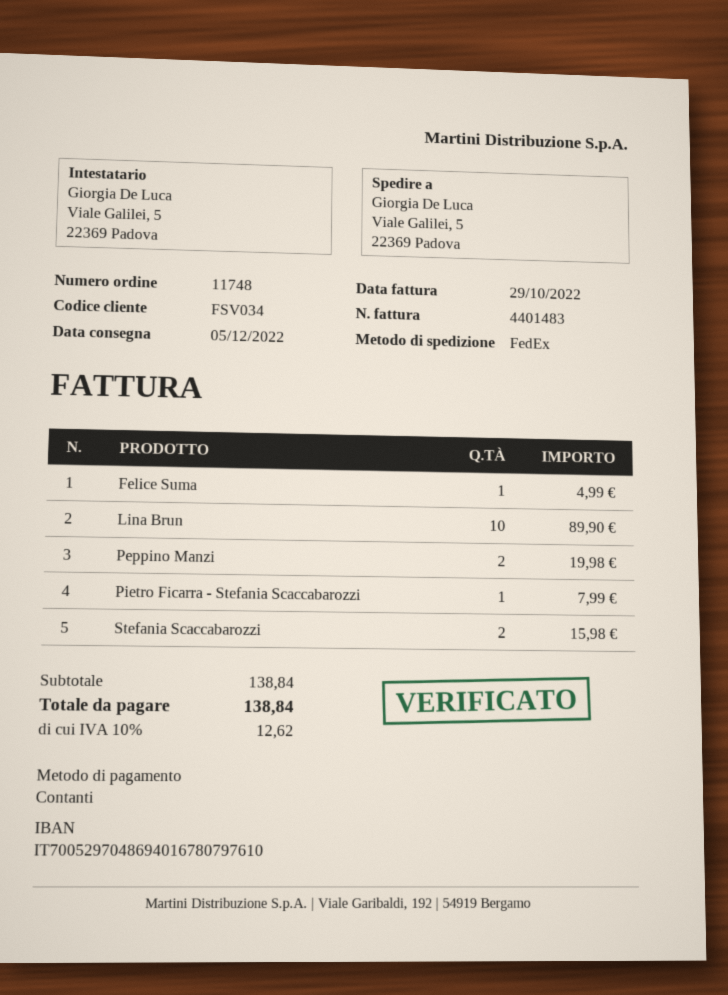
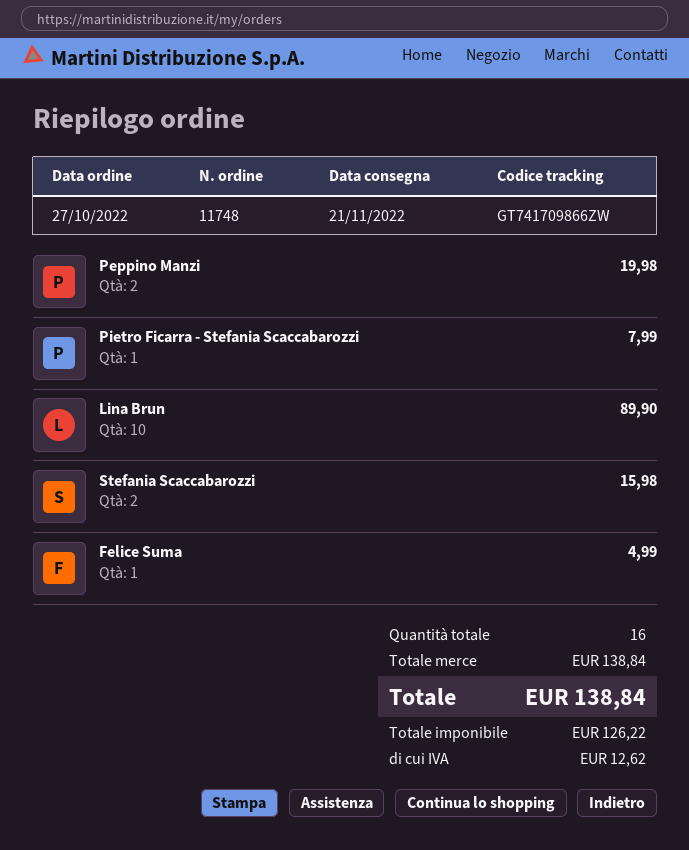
delivery date: 2022-12-05 -> 2022-11-21

